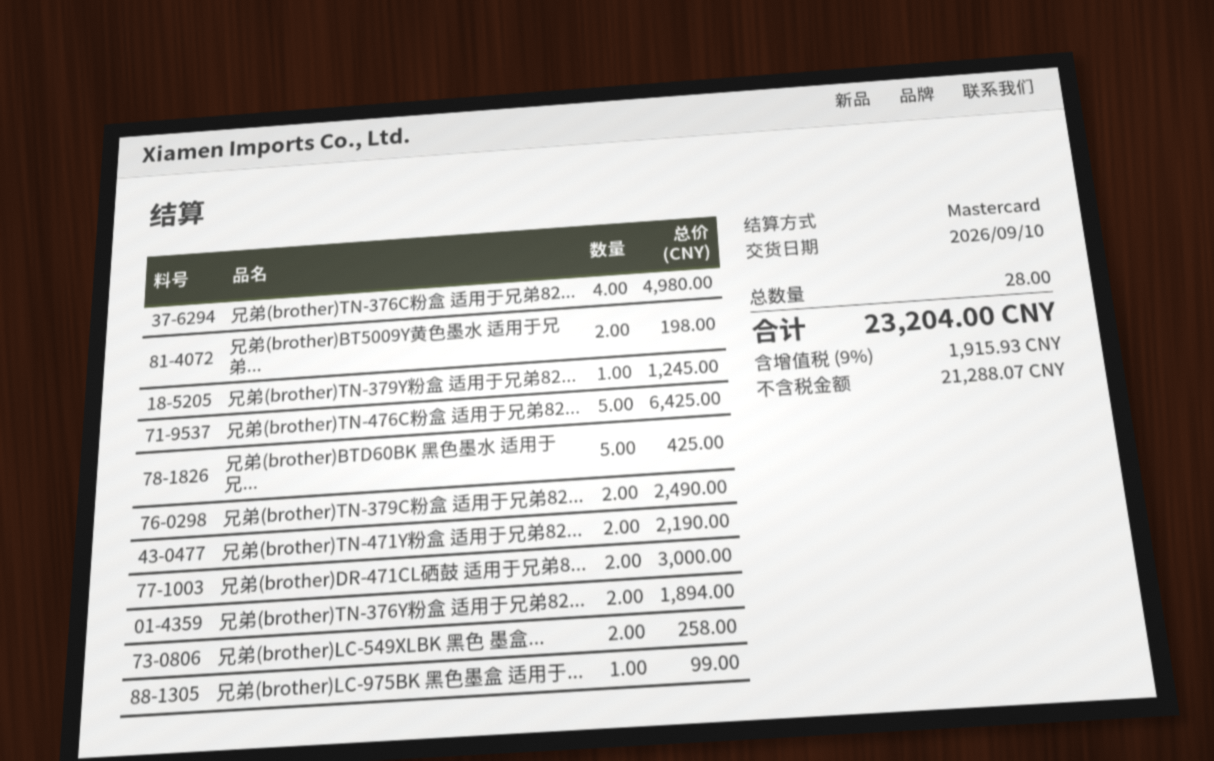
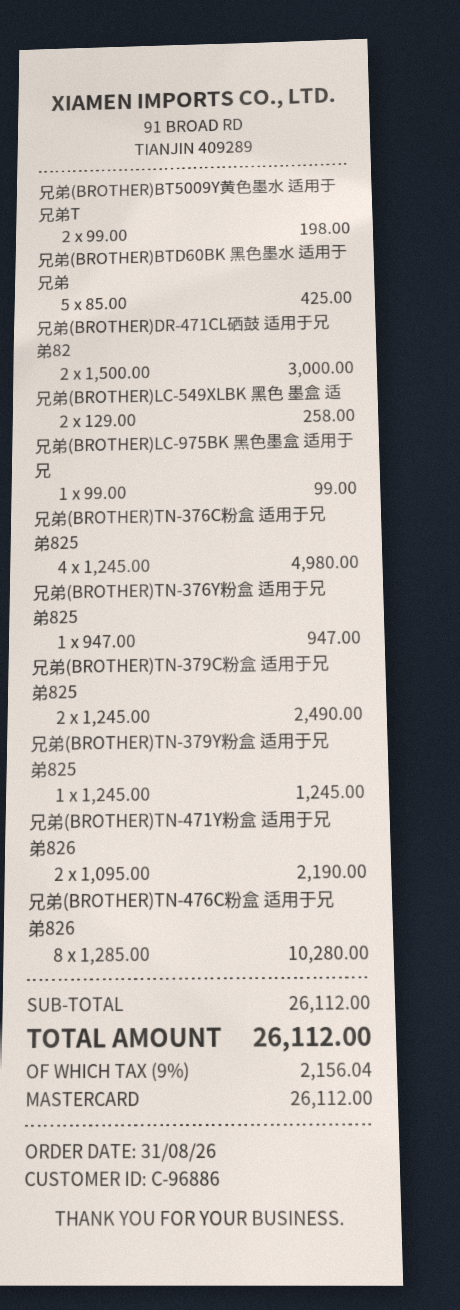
兄弟(brother)TN-476C粉盒 适用于兄弟82...: 5 for 6425.00 -> 8 for 10280.00
兄弟(brother)TN-376Y粉盒 适用于兄弟82...: 2 for 1894.00 -> 1 for 947.00
tax: 9% = 1915.93 -> 9% = 2156.04
total: 23204.00 -> 26112.00

